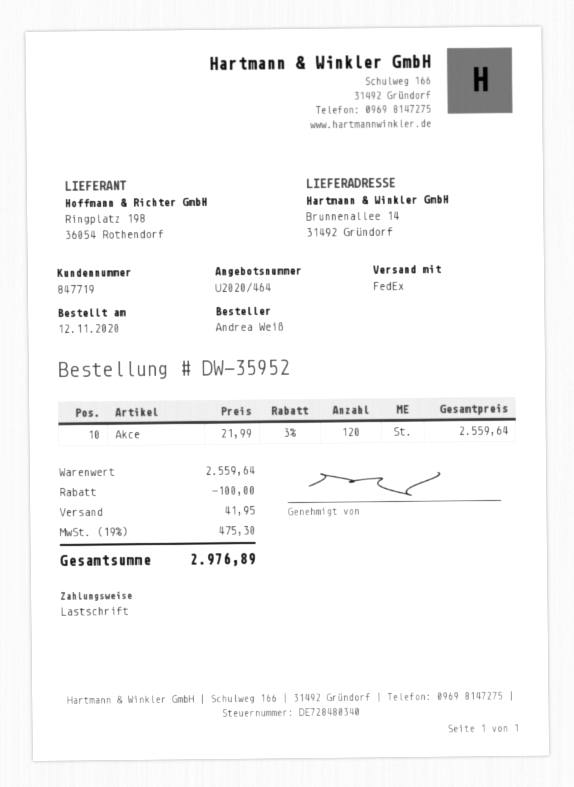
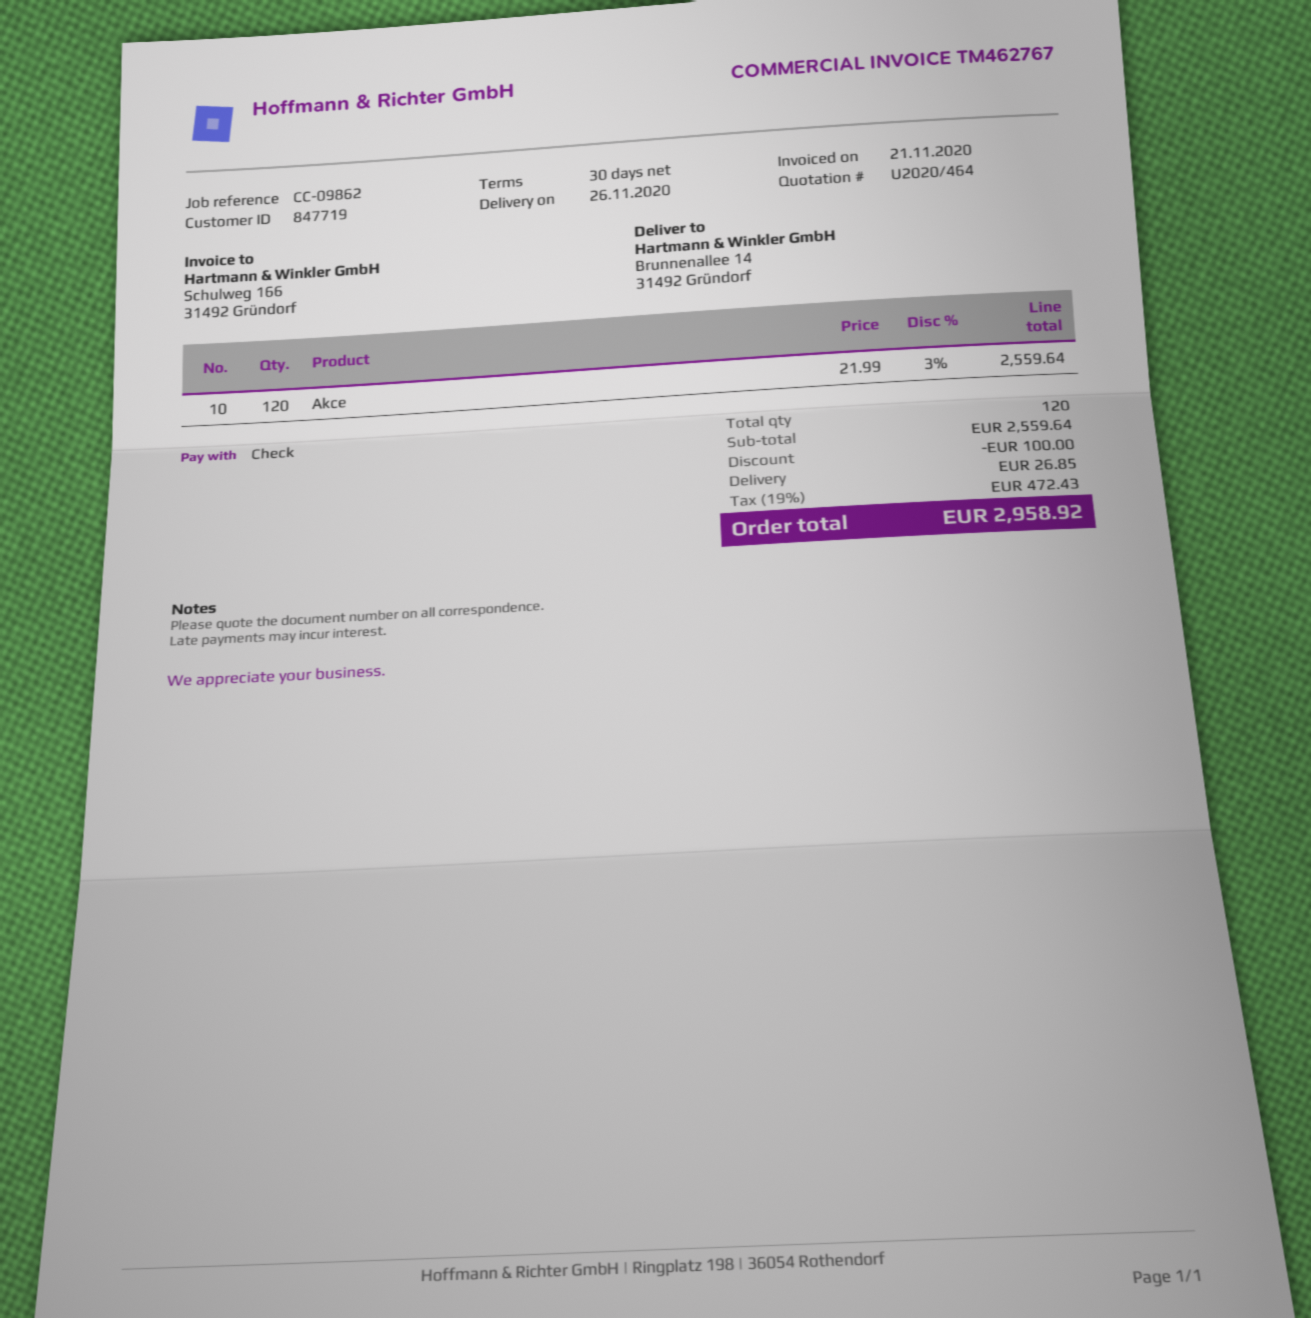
payment method: direct debit -> cheque
shipping: 41.95 -> 26.85
tax: 19% = 475.30 -> 19% = 472.43
total: 2976.89 -> 2958.92

